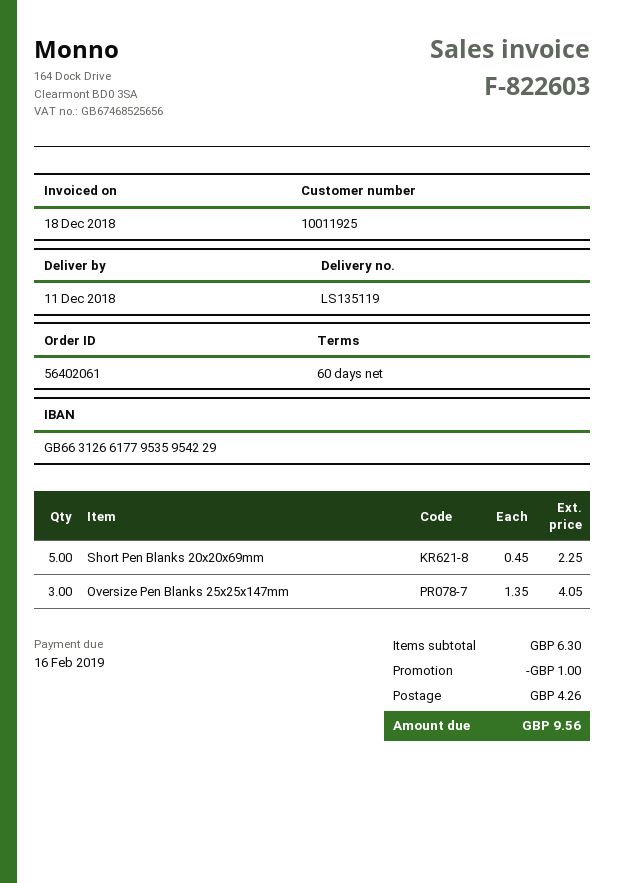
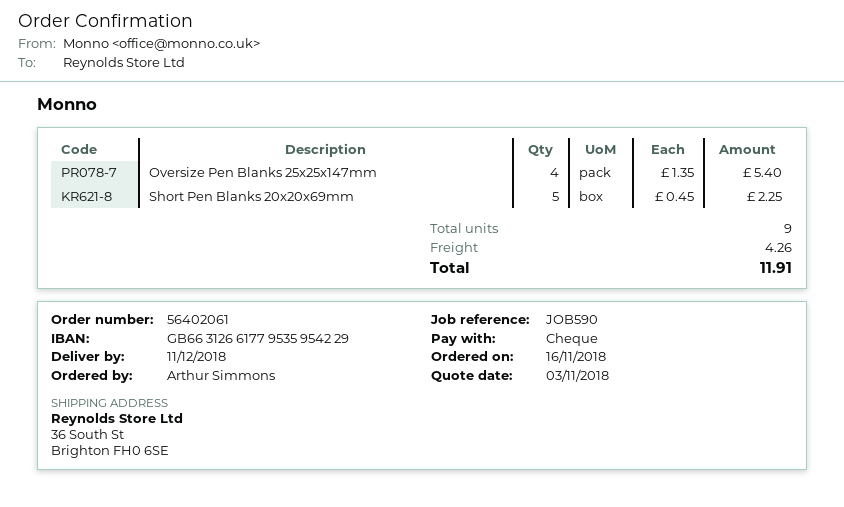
Oversize Pen Blanks 25x25x147mm: 3 x 1.35 = 4.05 -> 4 x 1.35 = 5.40
discount: 1.00 -> none
total: 9.56 -> 11.91

